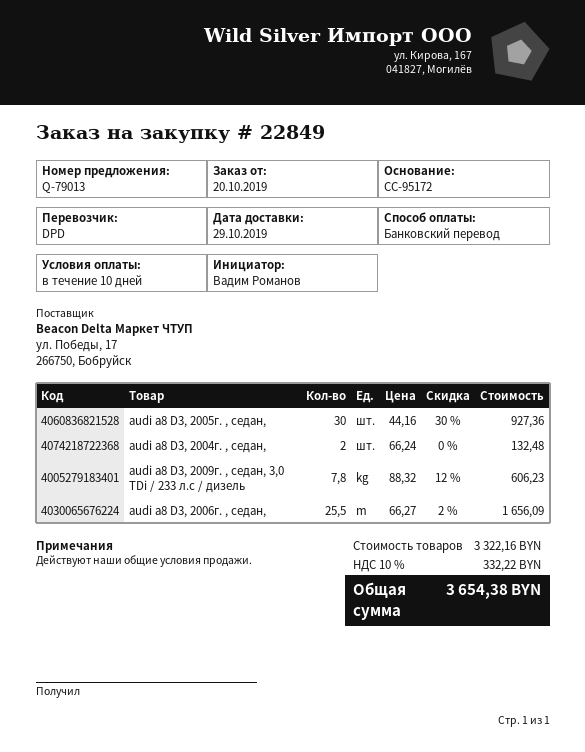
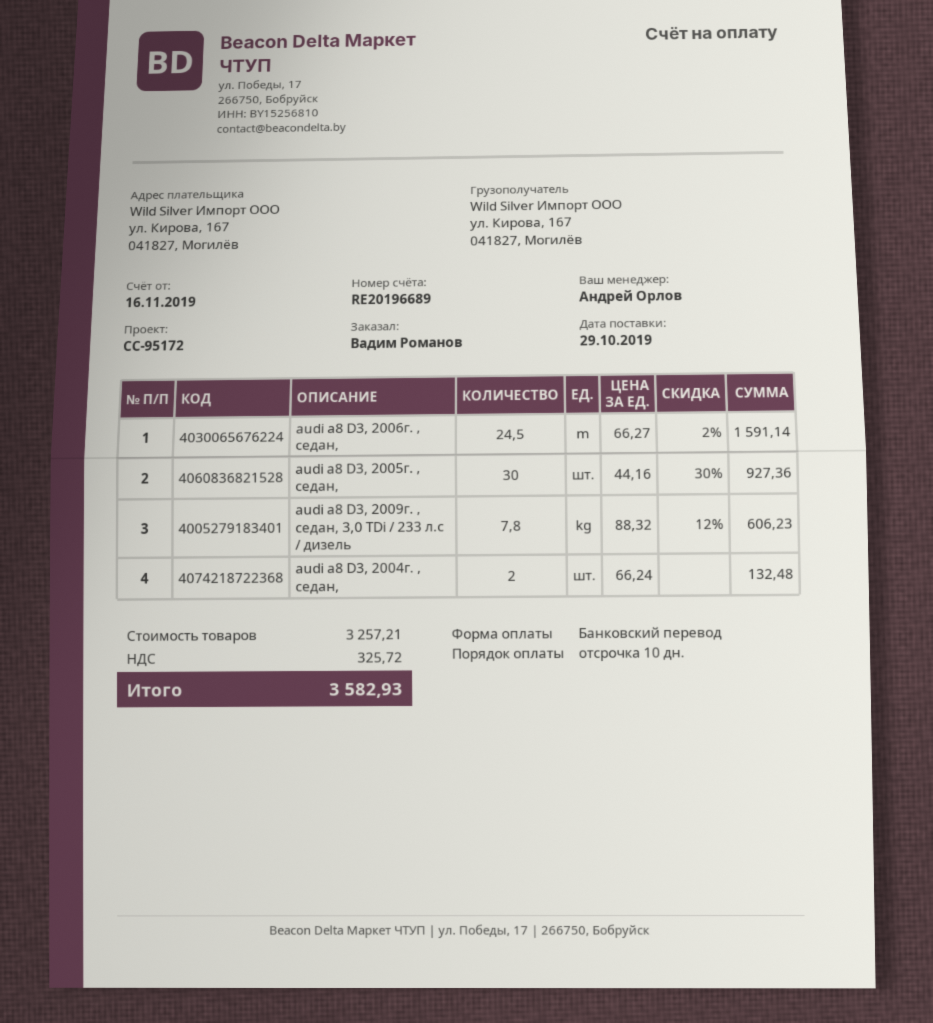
audi a8 D3, 2006г. , седан,: 25.5 x 66.27 - 2% = 1656.09 -> 24.5 x 66.27 - 2% = 1591.14
subtotal: 3322.16 -> 3257.21
tax: 332.22 -> 325.72
total: 3654.38 -> 3582.93

